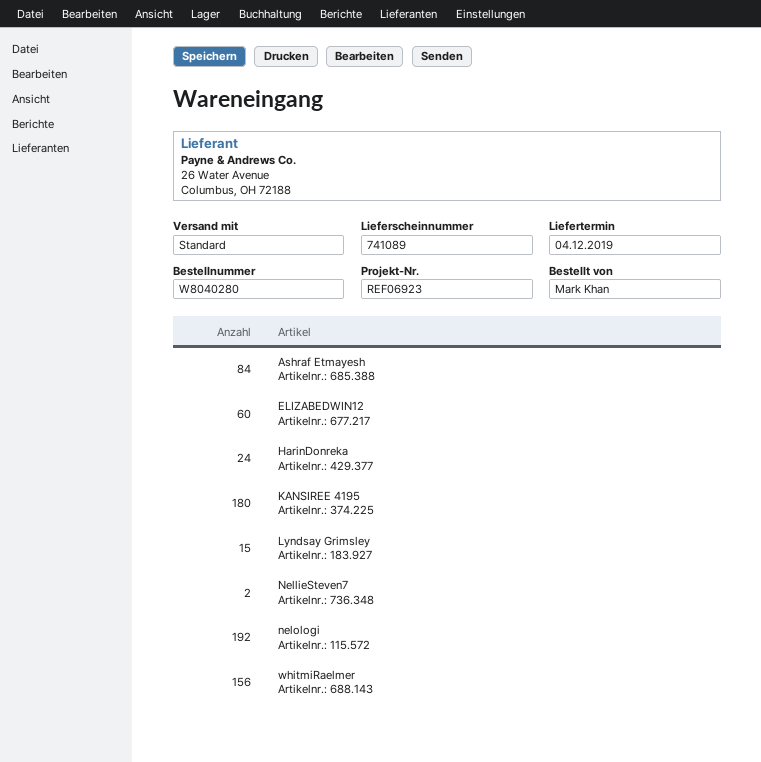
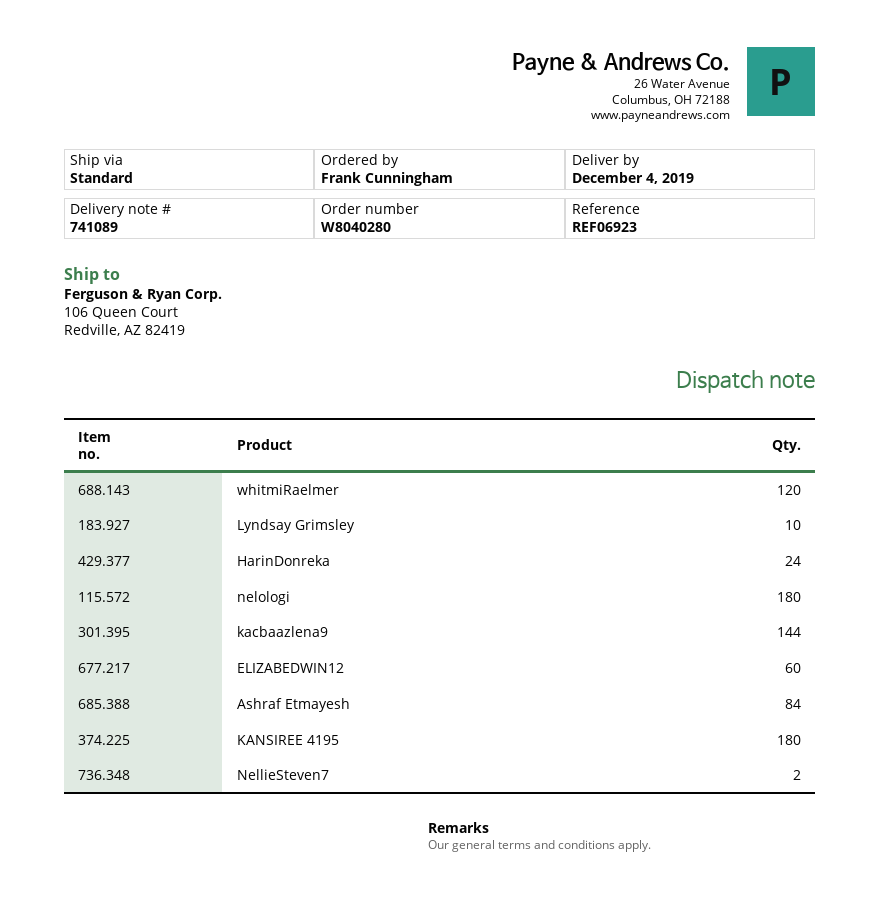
ordered by: Mark Khan -> Frank Cunningham
Lyndsay Grimsley: 15 -> 10
nelologi: 192 -> 180
whitmiRaelmer: 156 -> 120
kacbaazlena9: none -> 144

